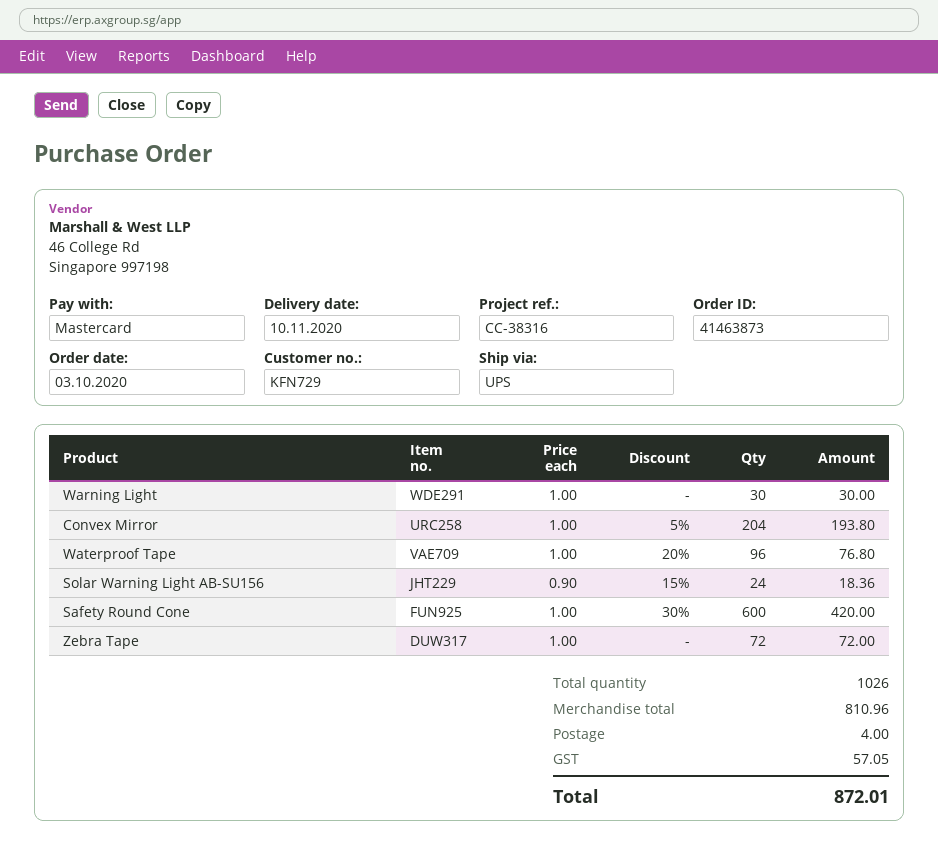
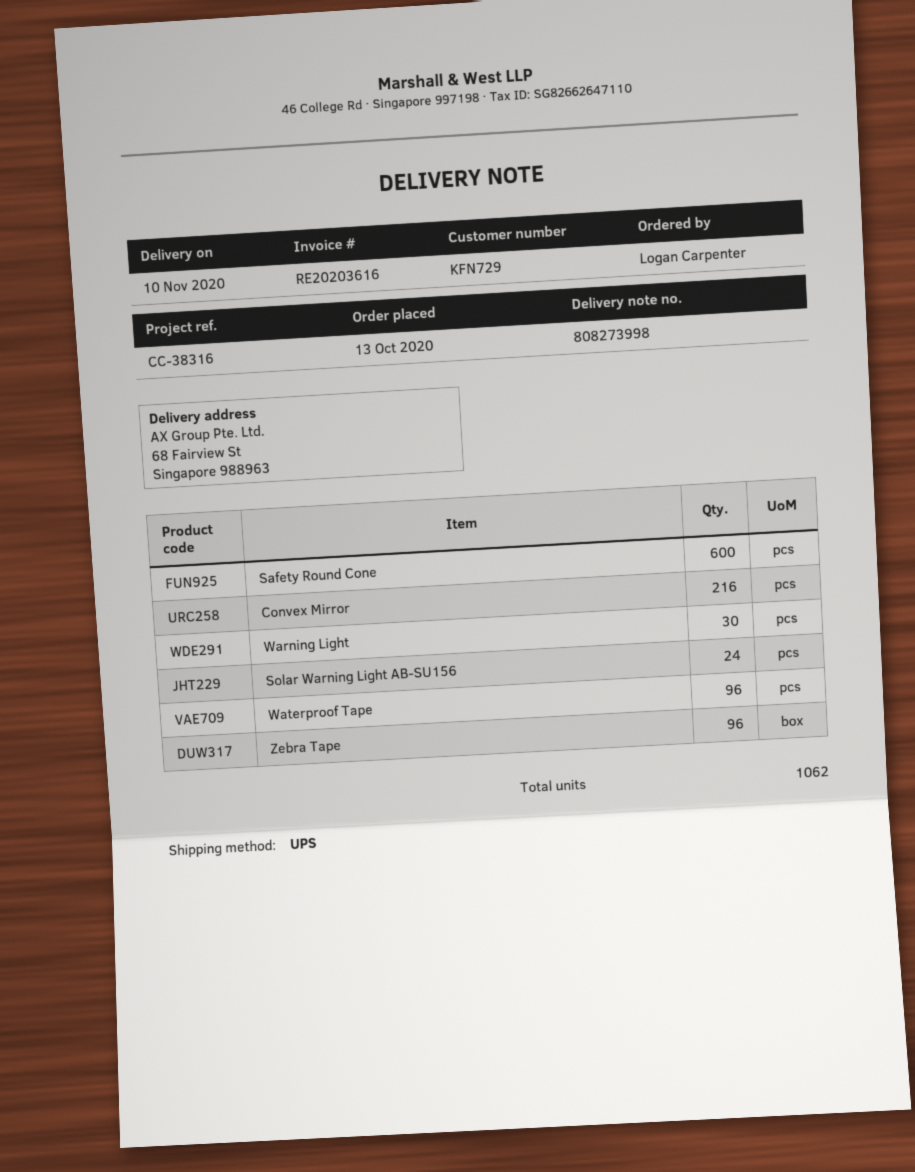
order date: 2020-10-03 -> 2020-10-13
Convex Mirror: 204 -> 216
Zebra Tape: 72 -> 96
total quantity: 1026 -> 1062

